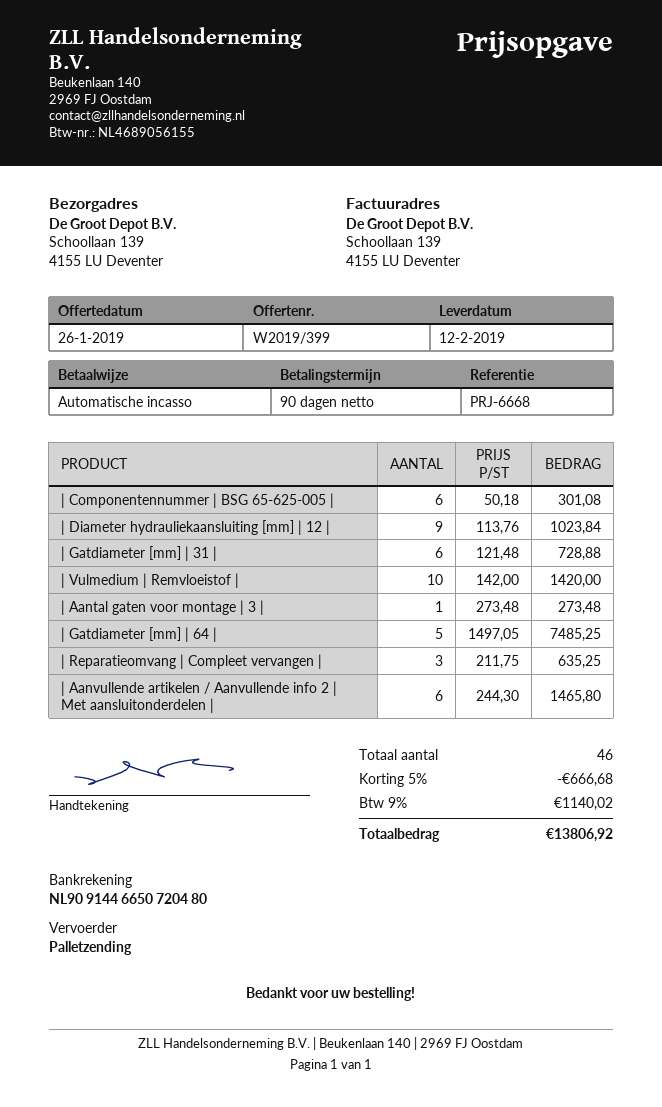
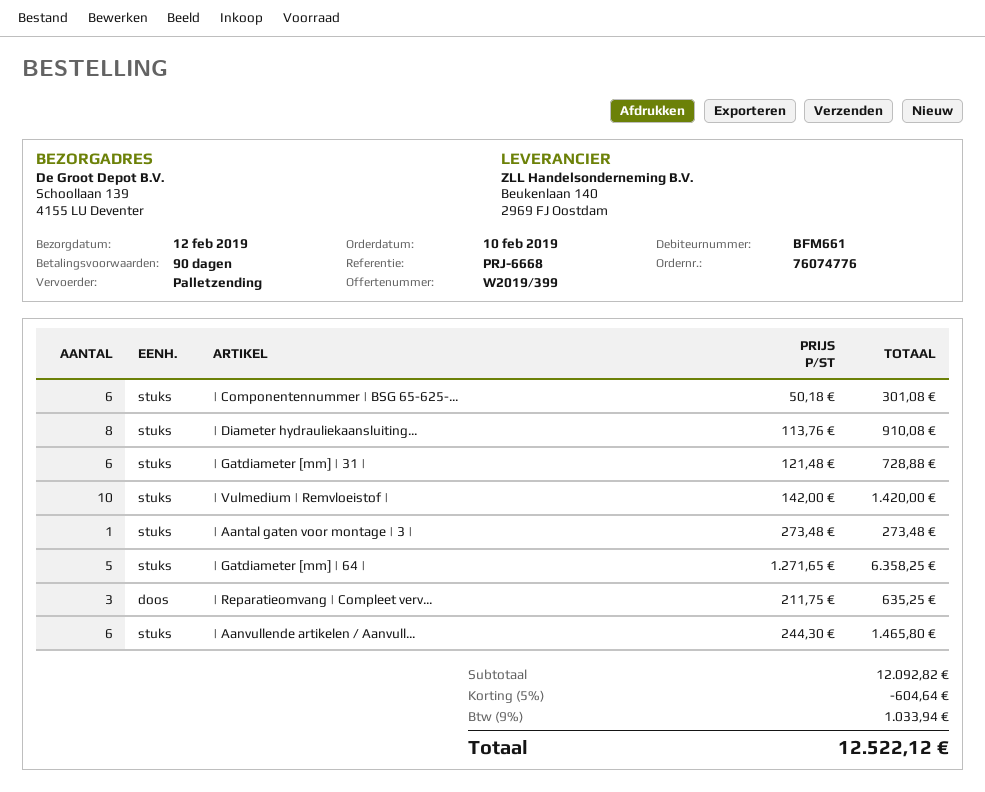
| Diameter hydrauliekaansluiting [mm] | 12 |: 9 x 113.76 = 1023.84 -> 8 x 113.76 = 910.08
| Gatdiameter [mm] | 64 |: 5 x 1497.05 = 7485.25 -> 5 x 1271.65 = 6358.25
discount: 5% = 666.68 -> 5% = 604.64
tax: 9% = 1140.02 -> 9% = 1033.94
total: 13806.92 -> 12522.12

